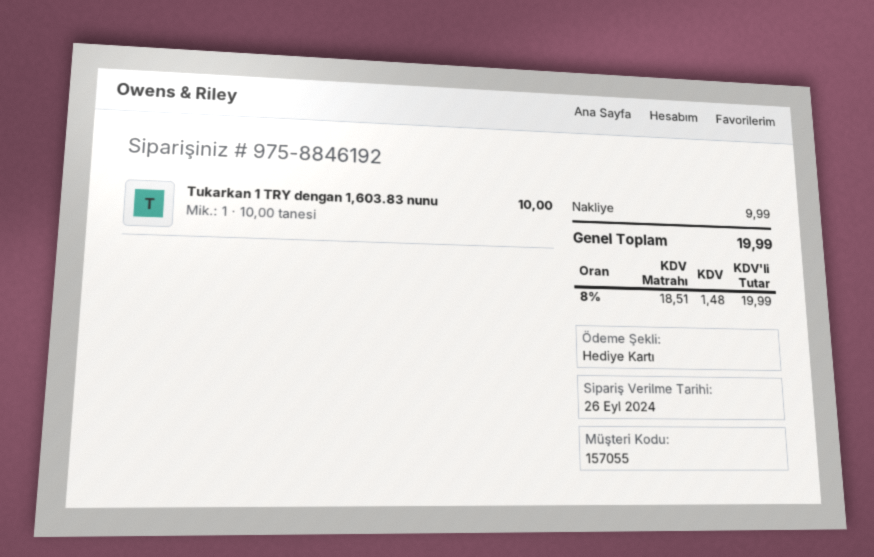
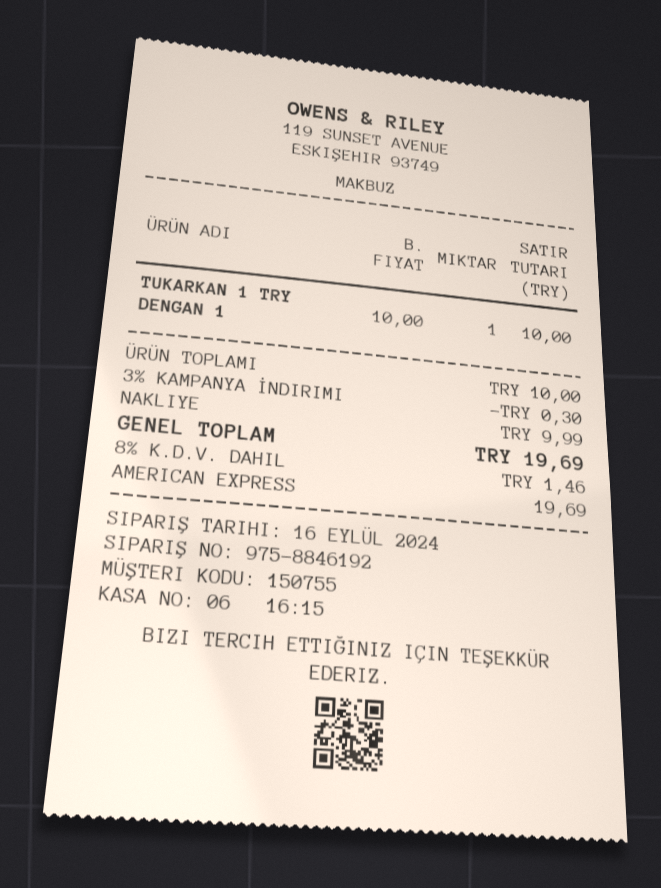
order date: 2024-09-26 -> 2024-09-16
customer number: 157055 -> 150755
payment method: gift card -> American Express
discount: none -> 3% = 0.30
tax: 8% = 1.48 -> 8% = 1.46
total: 19.99 -> 19.69

